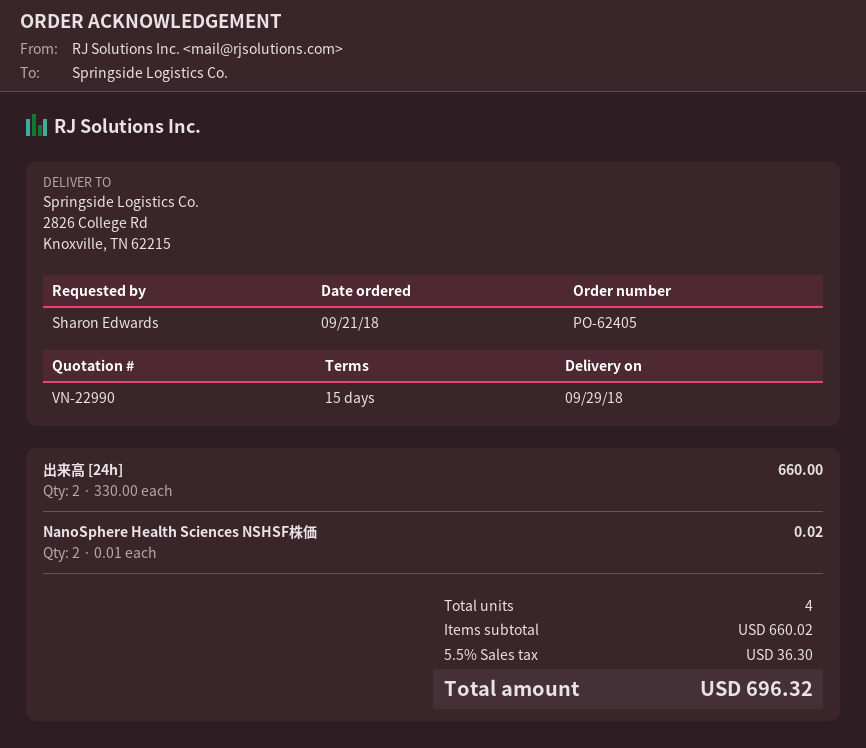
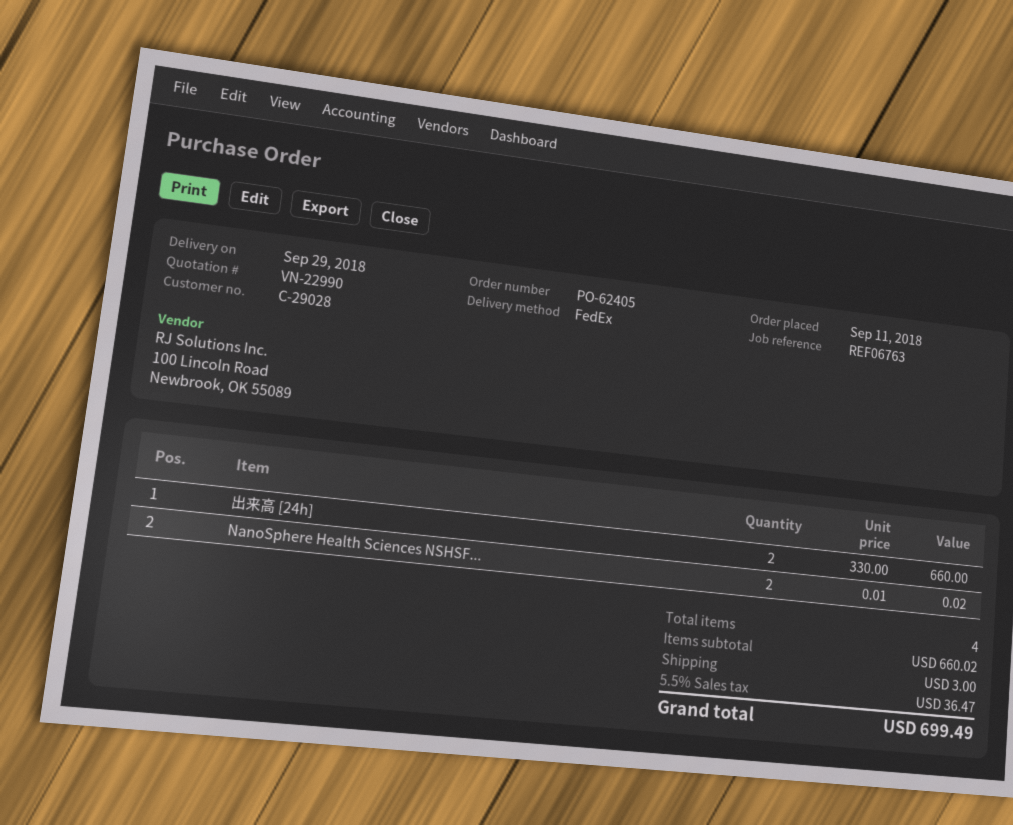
order date: 2018-09-21 -> 2018-09-11
shipping: none -> 3.00
tax: 5.5% = 36.30 -> 5.5% = 36.47
total: 696.32 -> 699.49

